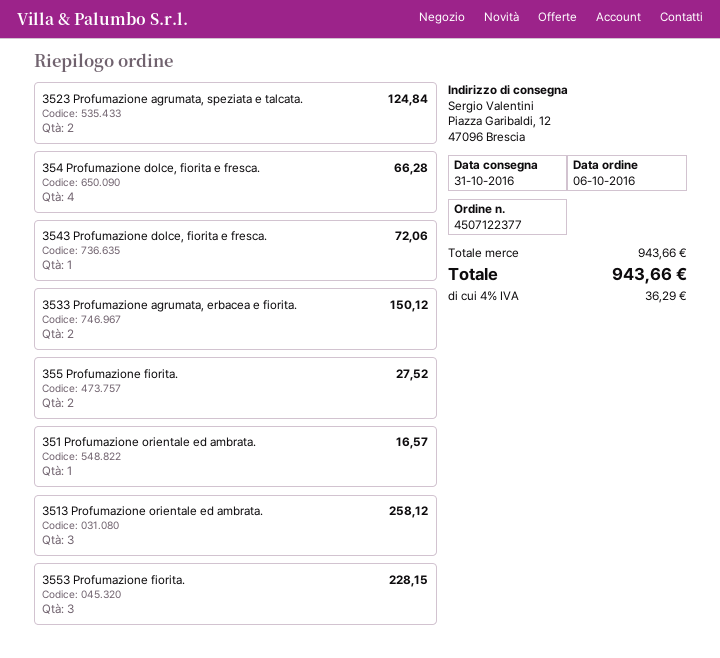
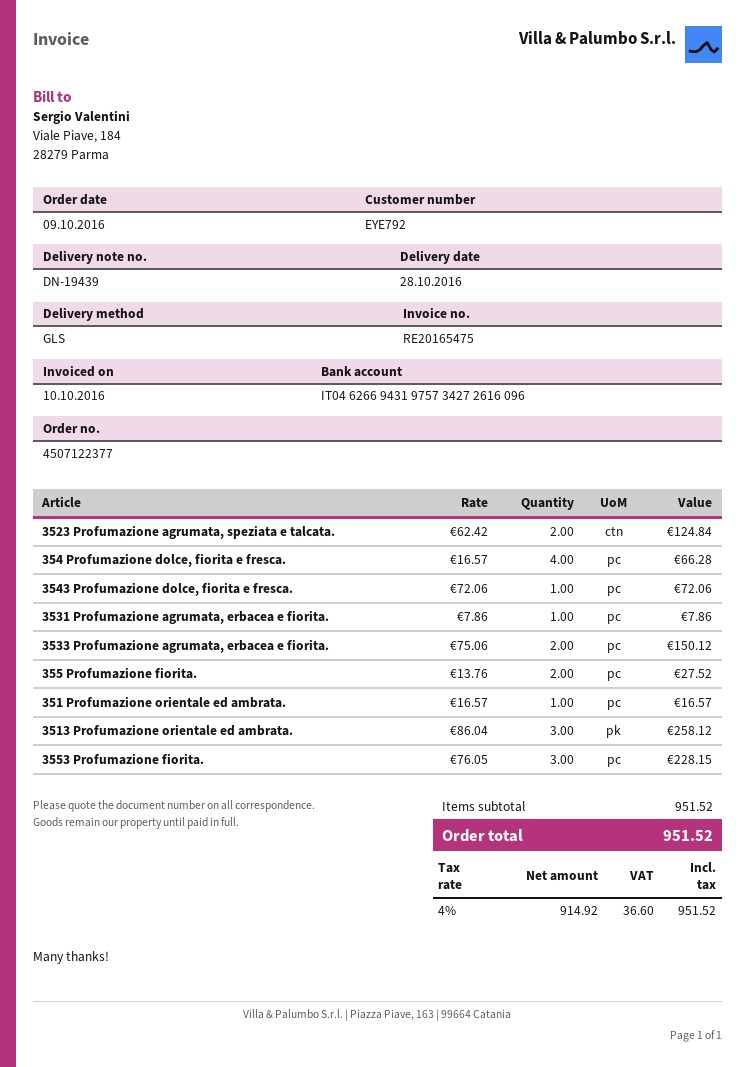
order date: 2016-10-06 -> 2016-10-09
delivery date: 2016-10-31 -> 2016-10-28
3531 Profumazione agrumata, erbacea e fiorita.: none -> 1 for 7.86
subtotal: 943.66 -> 951.52
tax: 4% = 36.29 -> 4% = 36.60
total: 943.66 -> 951.52

